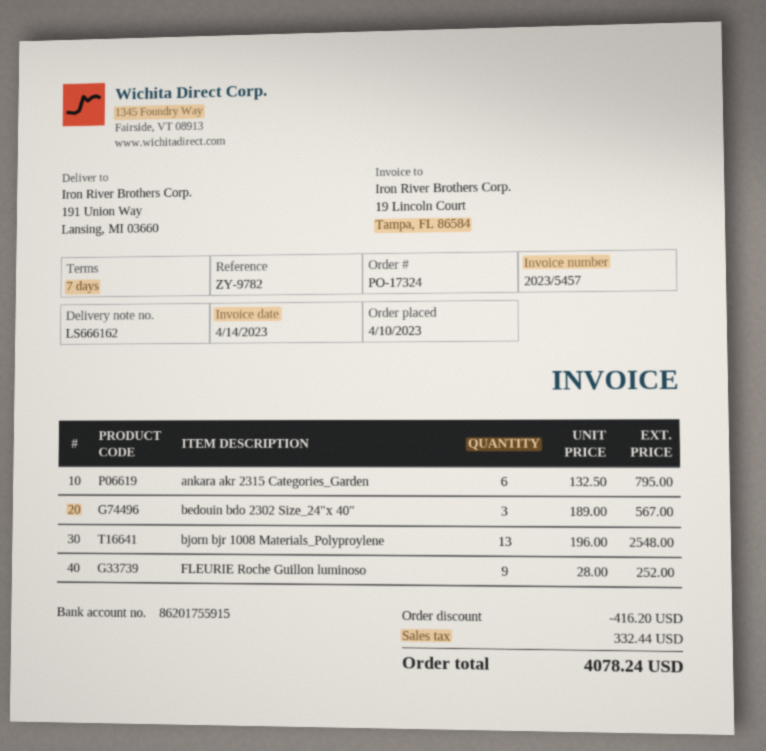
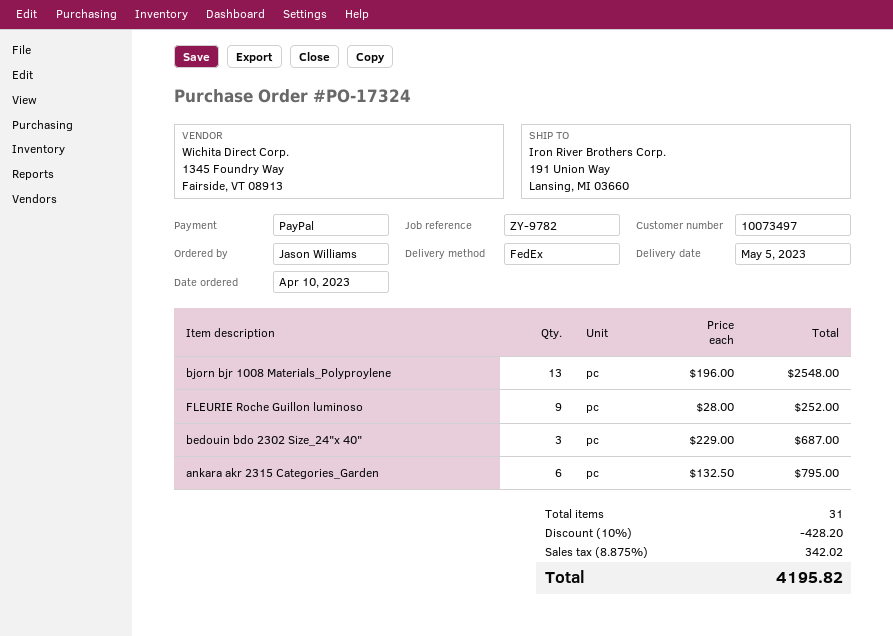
bedouin bdo 2302 Size_24"x 40": 3 x 189.00 = 567.00 -> 3 x 229.00 = 687.00
discount: 416.20 -> 428.20
tax: 332.44 -> 342.02
total: 4078.24 -> 4195.82

